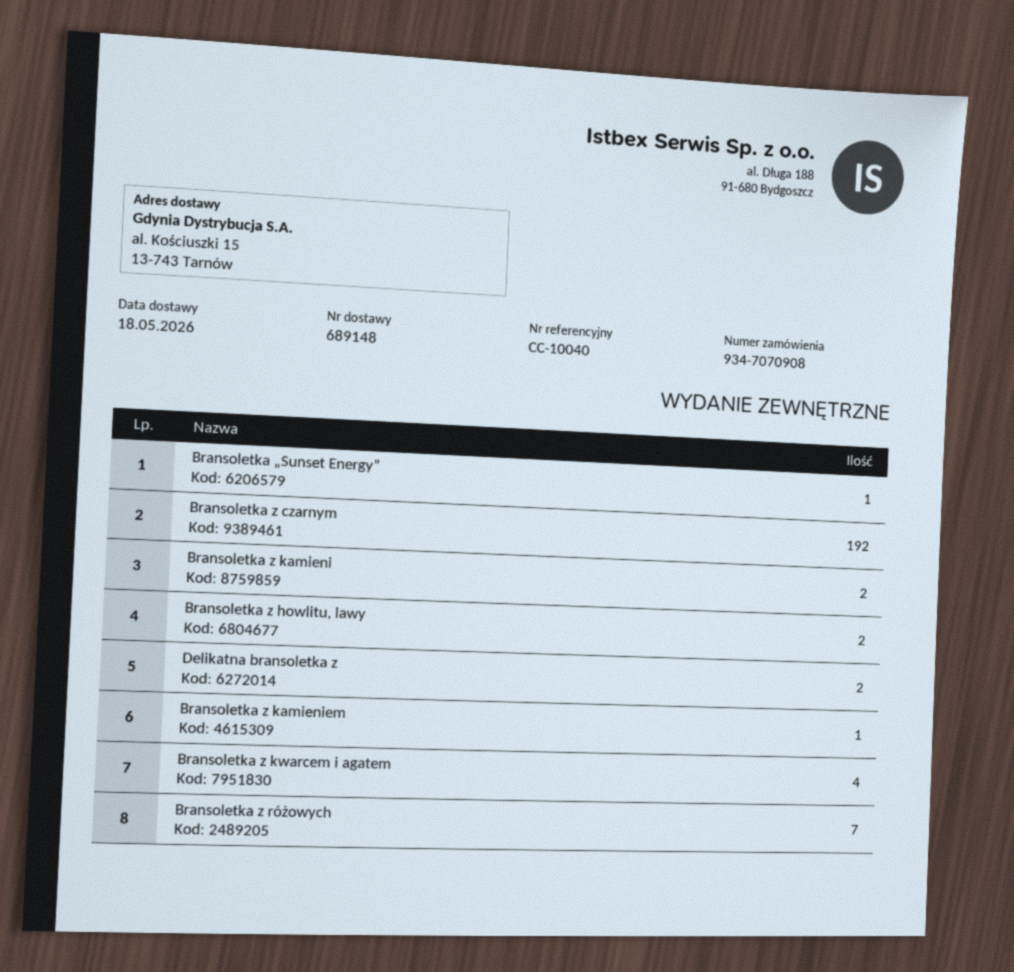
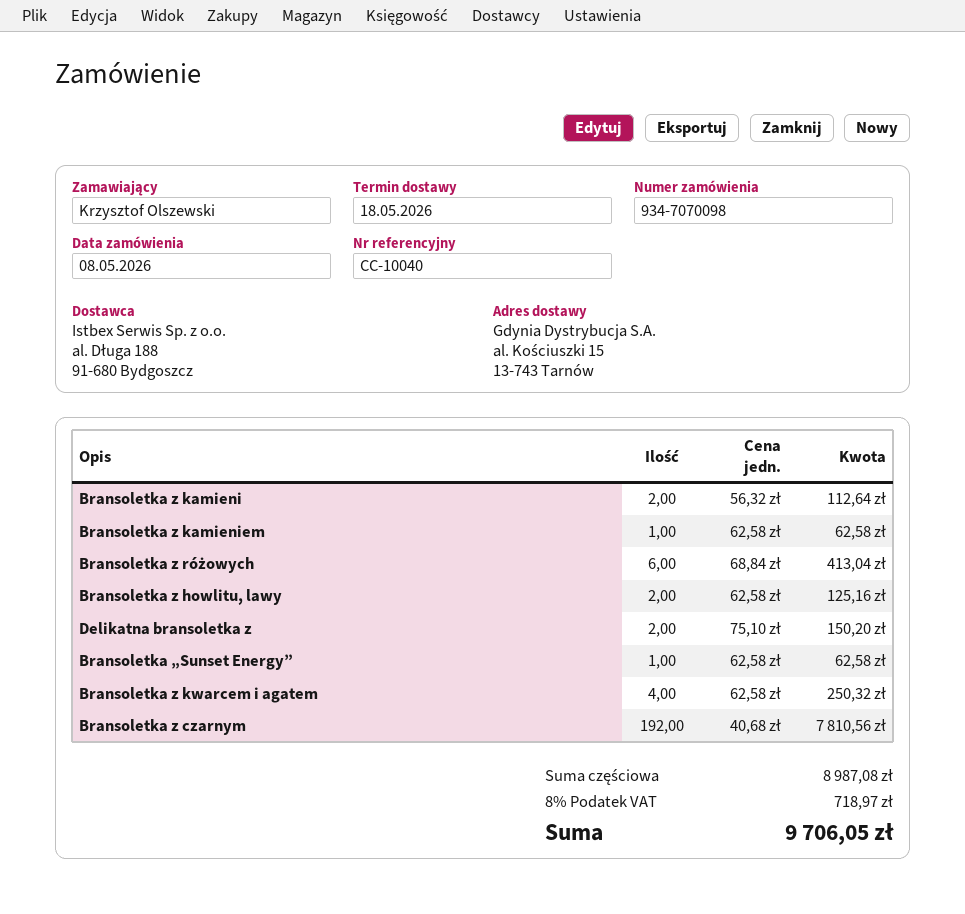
order number: 934-7070908 -> 934-7070098
Bransoletka z różowych: 7 -> 6

